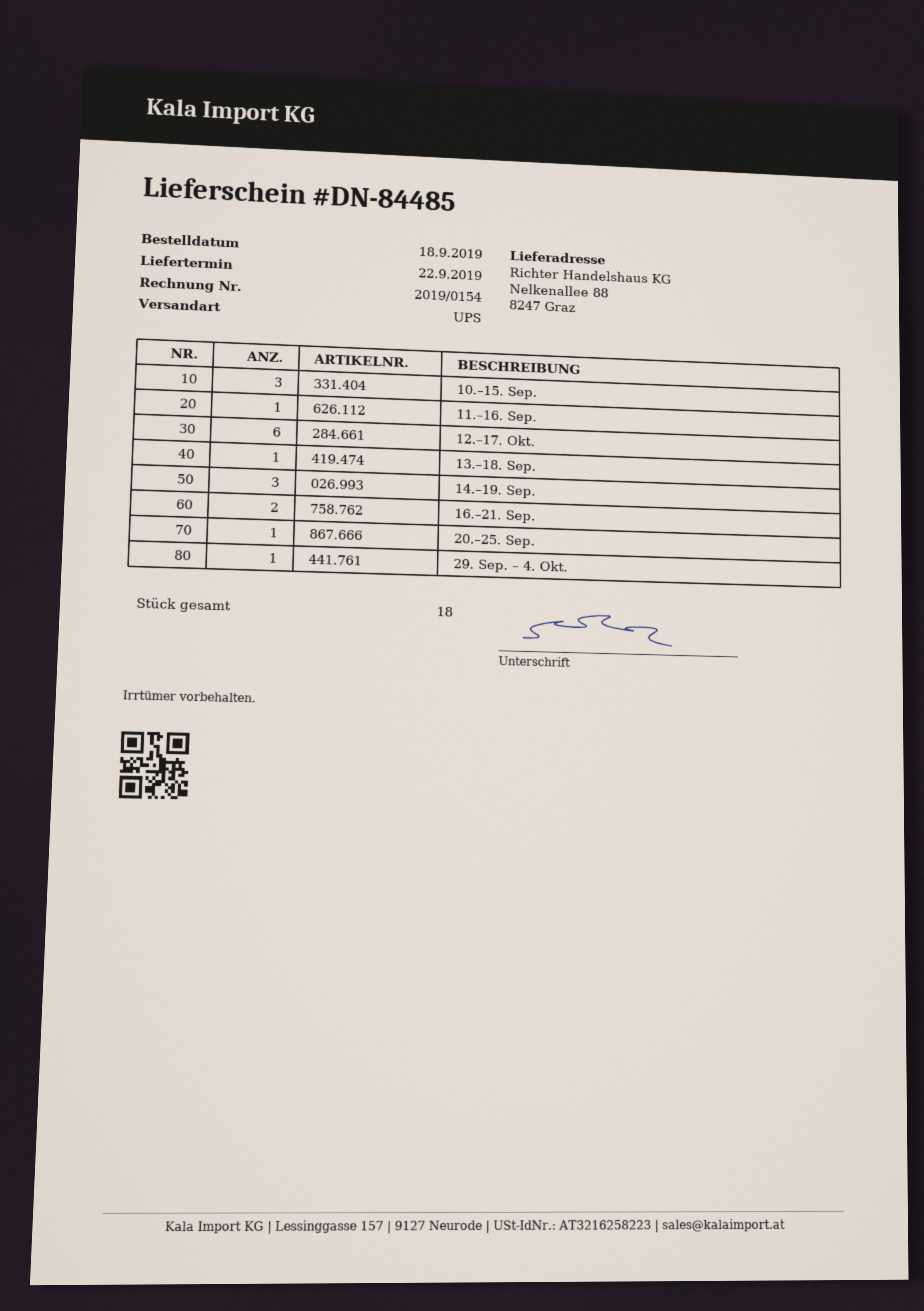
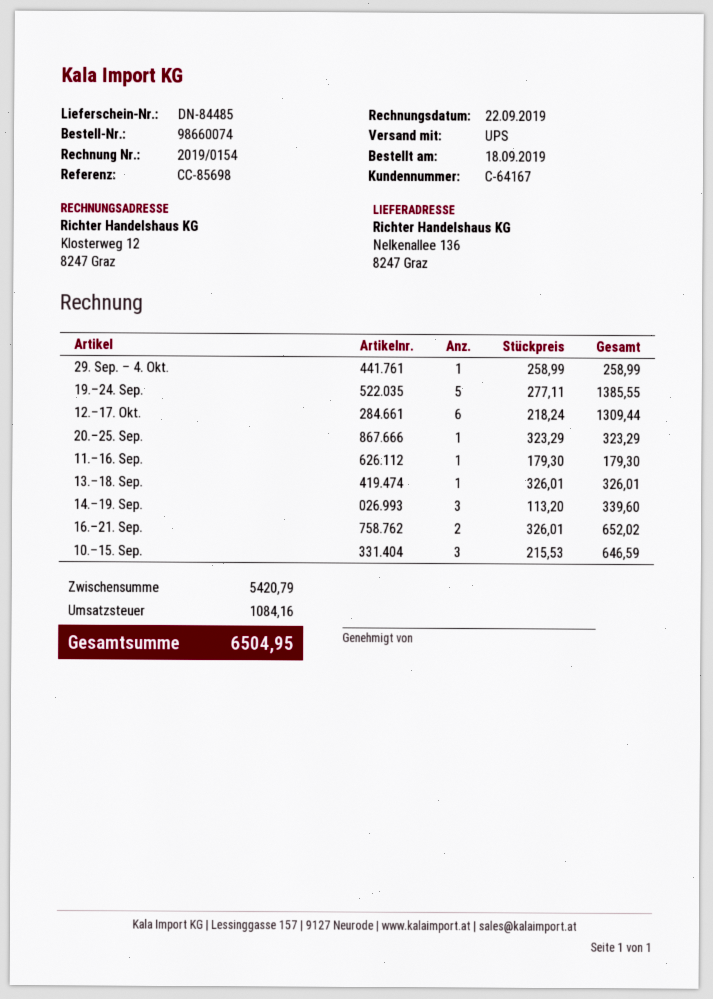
ship to: Nelkenallee 88, 8247 Graz -> Nelkenallee 136, 8247 Graz
19.–24. Sep.: none -> 5

